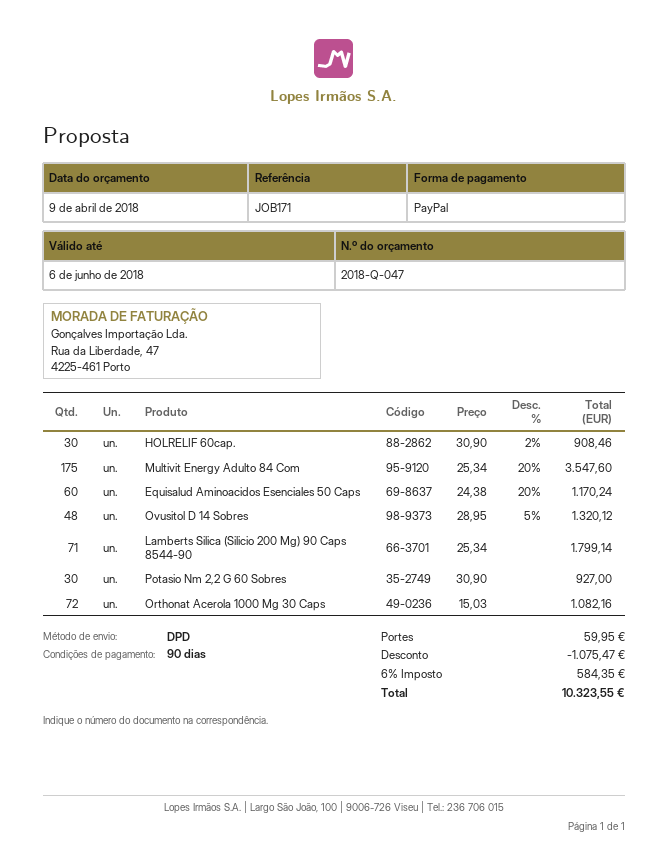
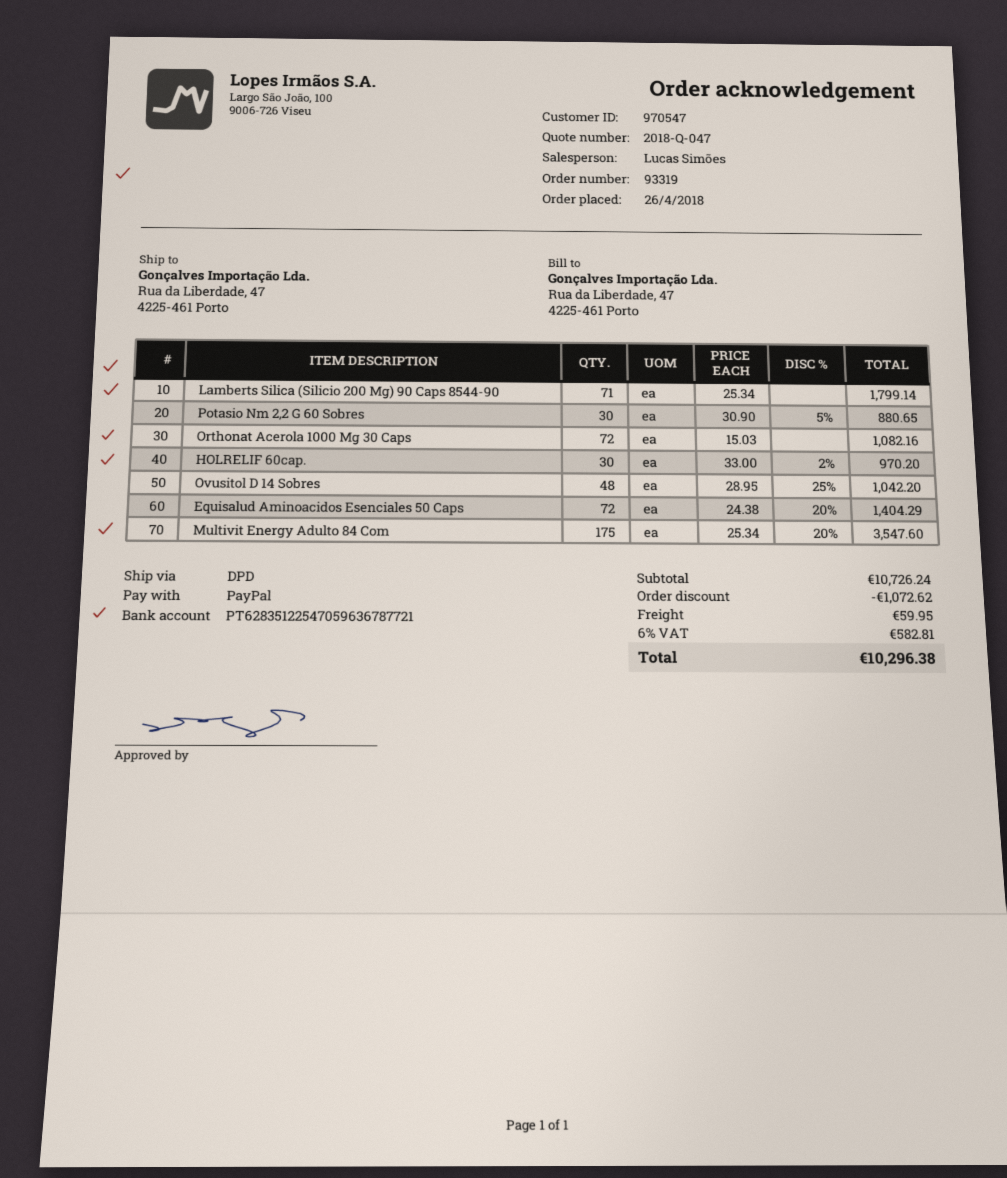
HOLRELIF 60cap.: 30 x 30.90 - 2% = 908.46 -> 30 x 33.00 - 2% = 970.20
Equisalud Aminoacidos Esenciales 50 Caps: 60 x 24.38 - 20% = 1170.24 -> 72 x 24.38 - 20% = 1404.29
Ovusitol D 14 Sobres: 48 x 28.95 - 5% = 1320.12 -> 48 x 28.95 - 25% = 1042.20
Potasio Nm 2,2 G 60 Sobres: 30 x 30.90 = 927.00 -> 30 x 30.90 - 5% = 880.65
discount: 1075.47 -> 1072.62
tax: 6% = 584.35 -> 6% = 582.81
total: 10323.55 -> 10296.38

